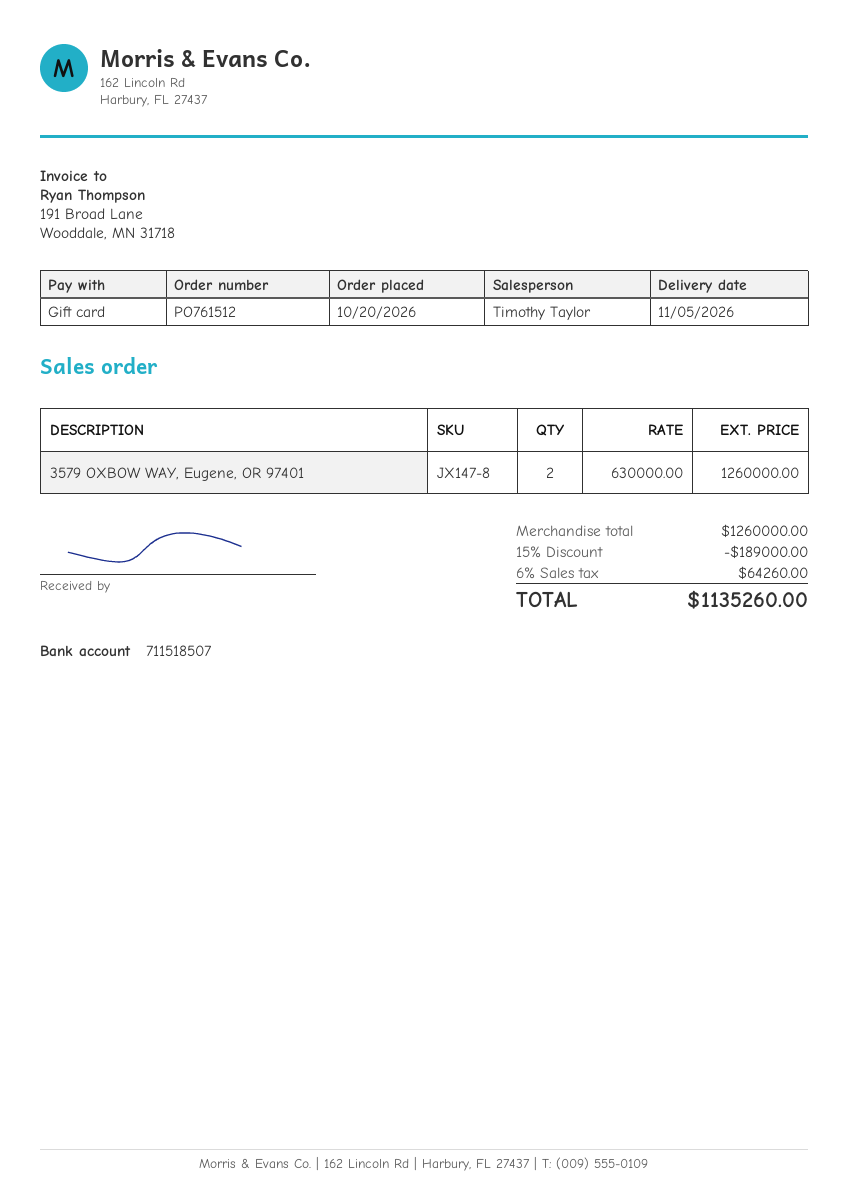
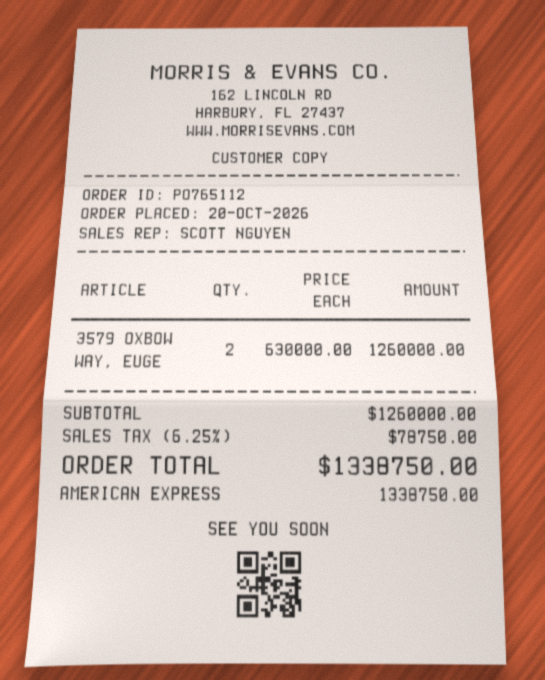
order number: PO761512 -> PO765112
sales rep: Timothy Taylor -> SCOTT NGUYEN
payment method: gift card -> American Express
discount: 15% = 189000.00 -> none
tax: 6% = 64260.00 -> 6.25% = 78750.00
total: 1135260.00 -> 1338750.00

